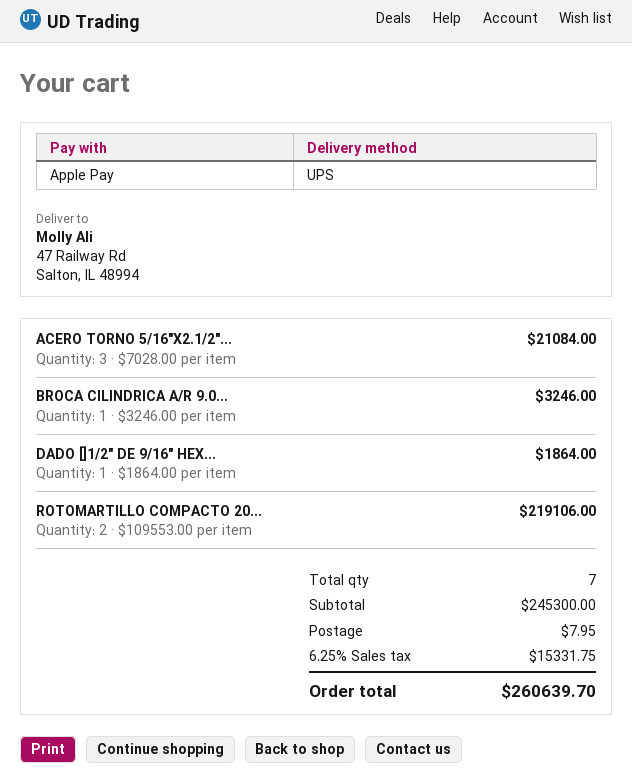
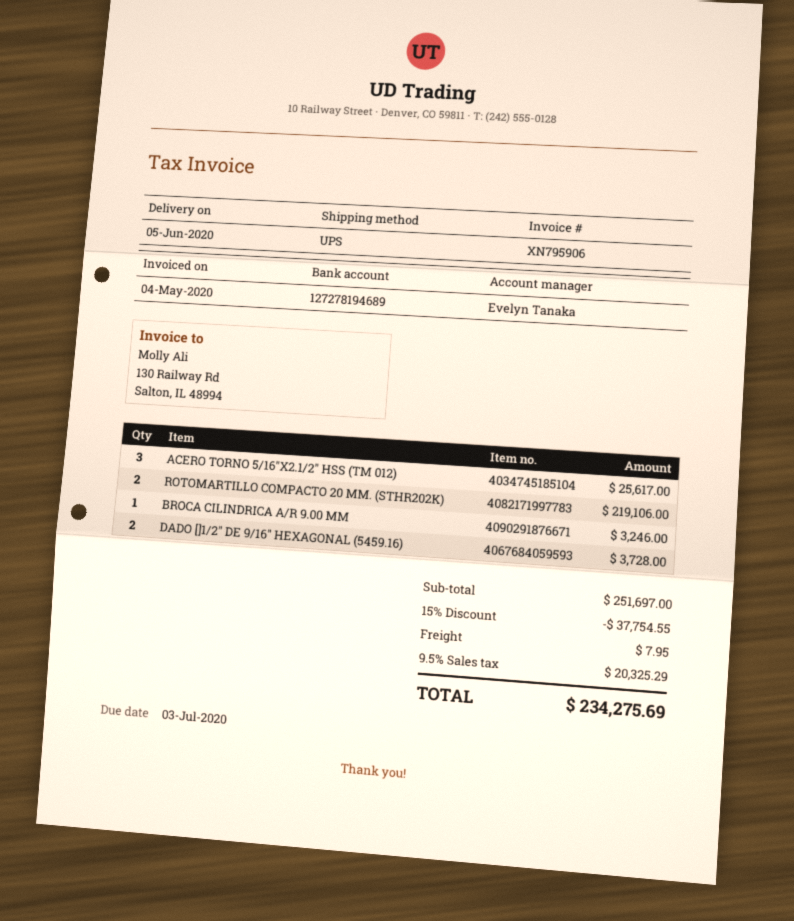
ACERO TORNO 5/16″X2.1/2″...: 3 for 21084.00 -> 3 for 25617.00
DADO []1/2″ DE 9/16″ HEX...: 1 for 1864.00 -> 2 for 3728.00
subtotal: 245300.00 -> 251697.00
discount: none -> 15% = 37754.55
tax: 6.25% = 15331.75 -> 9.5% = 20325.29
total: 260639.70 -> 234275.69

